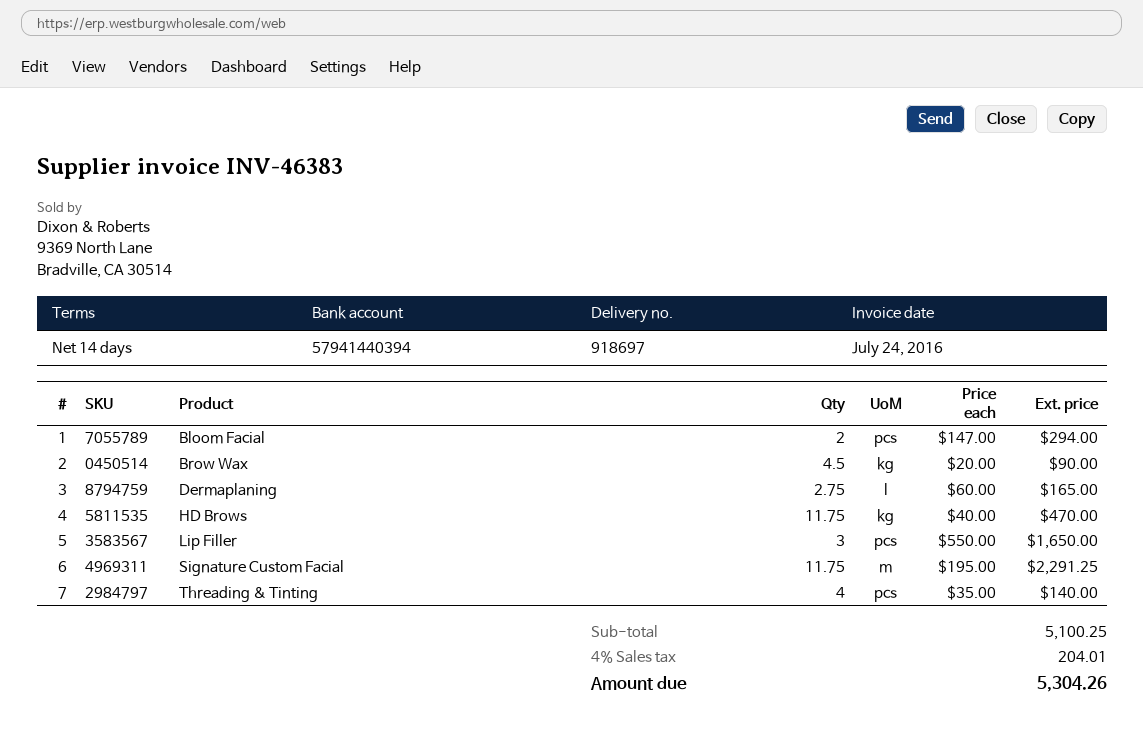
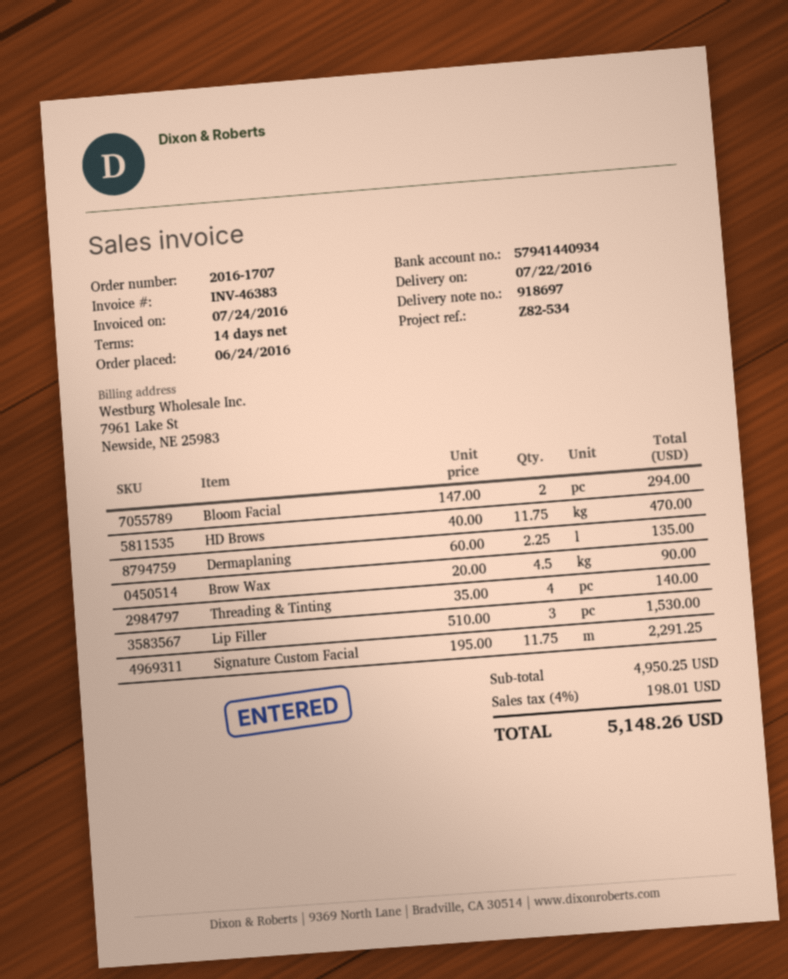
bank account: 57941440394 -> 57941440934
Dermaplaning: 2.75 x 60.00 = 165.00 -> 2.25 x 60.00 = 135.00
Lip Filler: 3 x 550.00 = 1650.00 -> 3 x 510.00 = 1530.00
subtotal: 5100.25 -> 4950.25
tax: 4% = 204.01 -> 4% = 198.01
total: 5304.26 -> 5148.26

